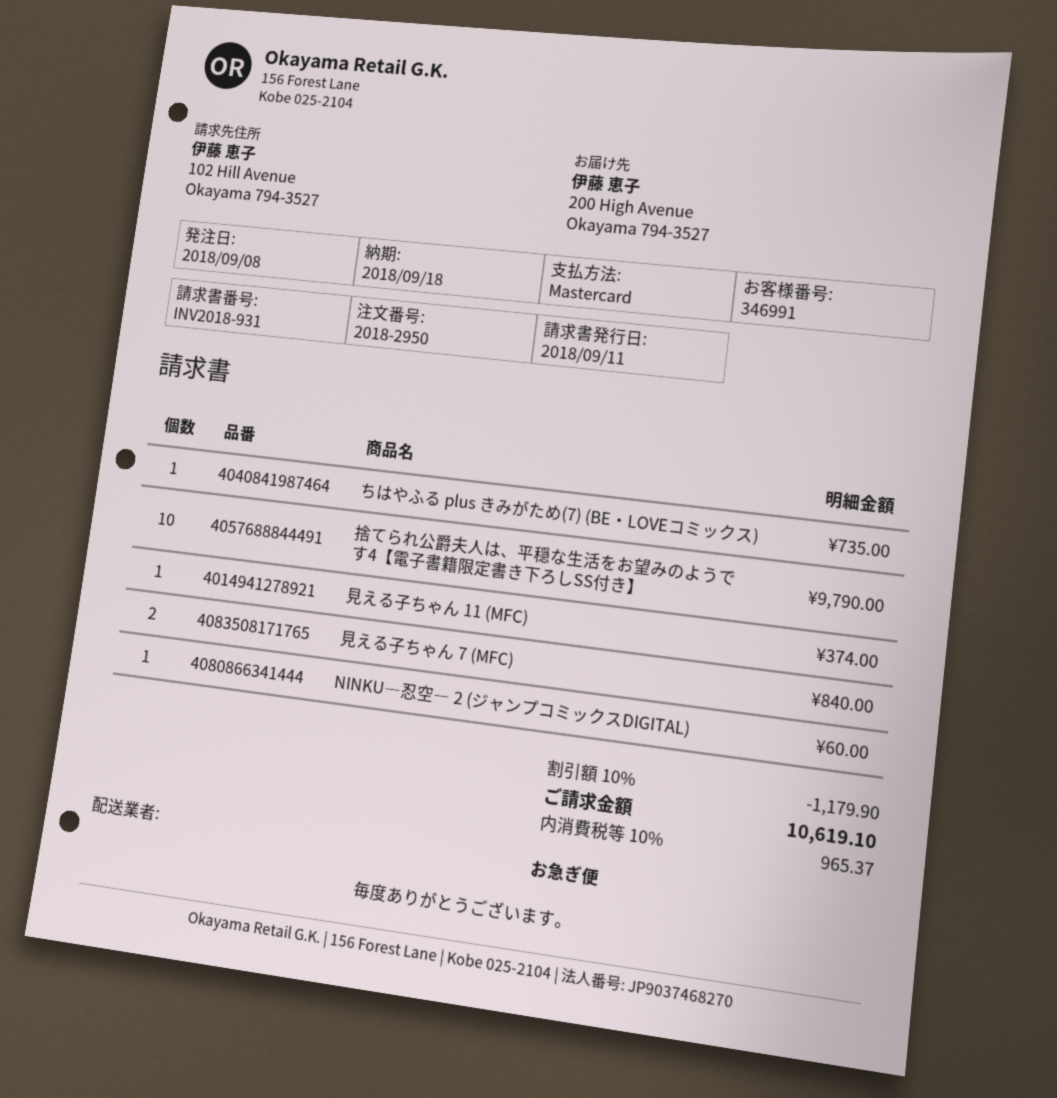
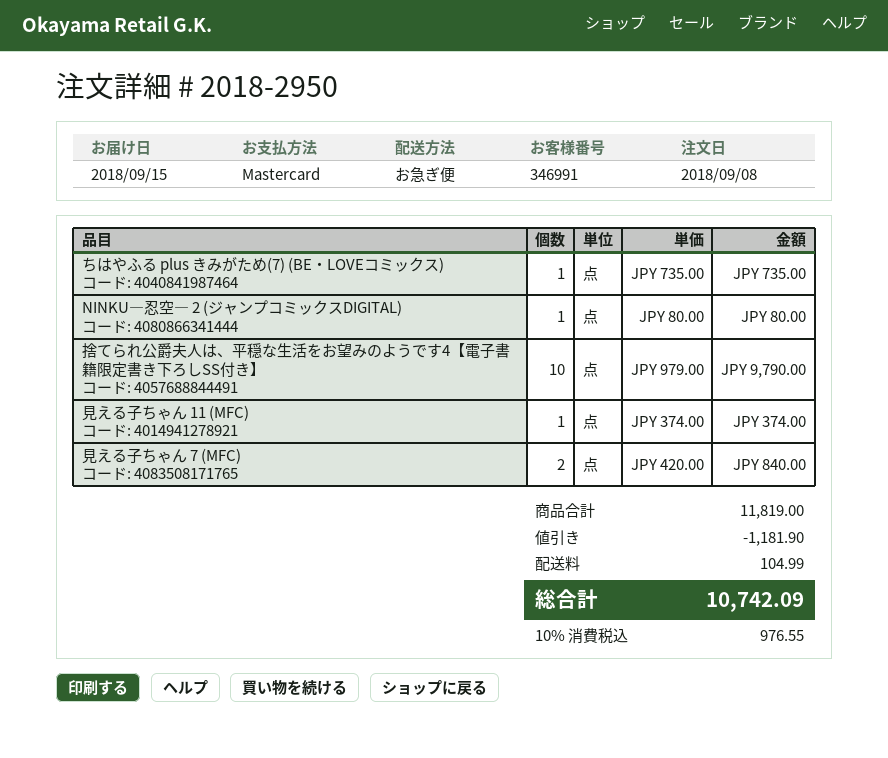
delivery date: 2018-09-18 -> 2018-09-15
NINKU―忍空― 2 (ジャンプコミックスDIGITAL): 1 for 60.00 -> 1 for 80.00
discount: 1179.90 -> 1181.90
shipping: none -> 104.99
tax: 10% = 965.37 -> 10% = 976.55
total: 10619.10 -> 10742.09

